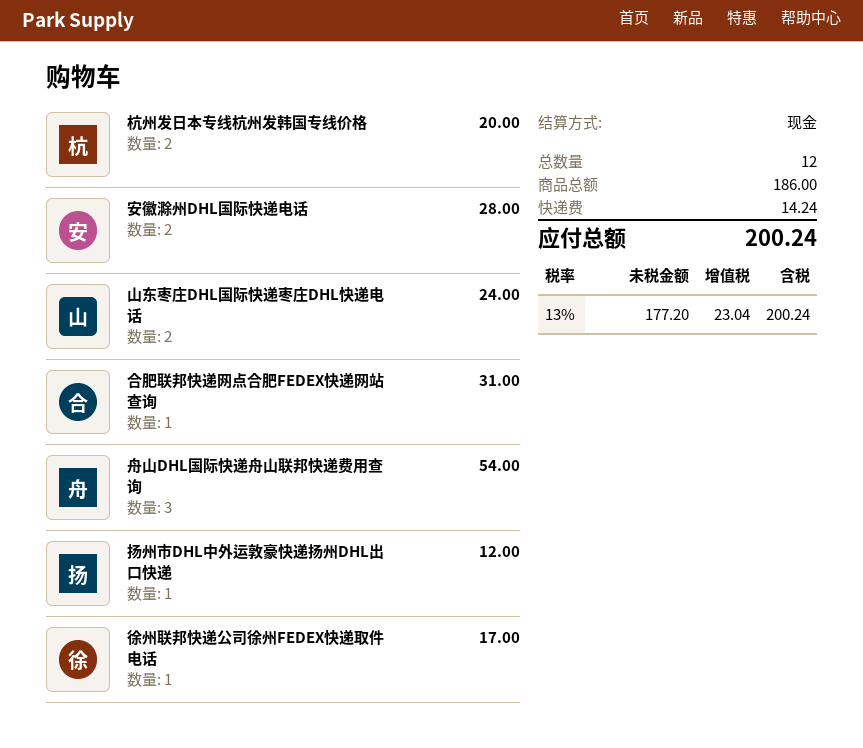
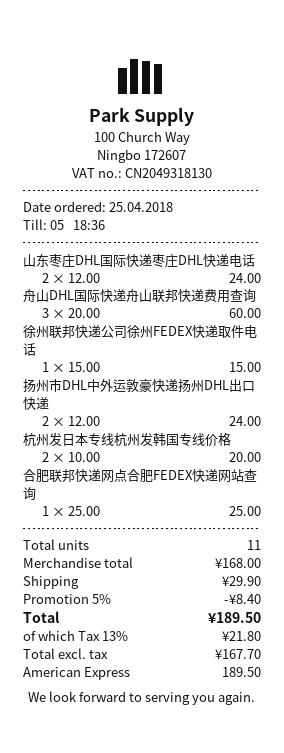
payment method: cash -> American Express
安徽滁州DHL国际快递电话: 2 for 28.00 -> none
合肥联邦快递网点合肥FEDEX快递网站查询: 1 for 31.00 -> 1 for 25.00
舟山DHL国际快递舟山联邦快递费用查询: 3 for 54.00 -> 3 for 60.00
扬州市DHL中外运敦豪快递扬州DHL出口快递: 1 for 12.00 -> 2 for 24.00
徐州联邦快递公司徐州FEDEX快递取件电话: 1 for 17.00 -> 1 for 15.00
total quantity: 12 -> 11
subtotal: 186.00 -> 168.00
discount: none -> 5% = 8.40
shipping: 14.24 -> 29.90
net: 177.20 -> 167.70
tax: 13% = 23.04 -> 13% = 21.80
total: 200.24 -> 189.50

